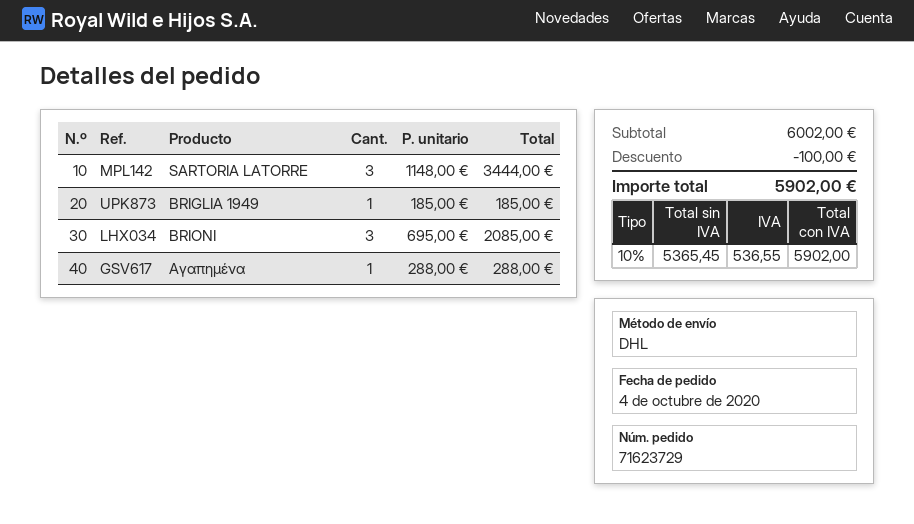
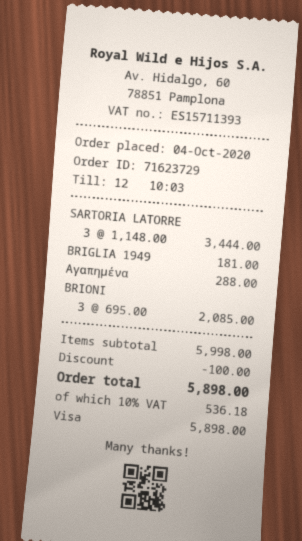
BRIGLIA 1949: 1 x 185.00 = 185.00 -> 1 x 181.00 = 181.00
subtotal: 6002.00 -> 5998.00
tax: 10% = 536.55 -> 10% = 536.18
total: 5902.00 -> 5898.00

